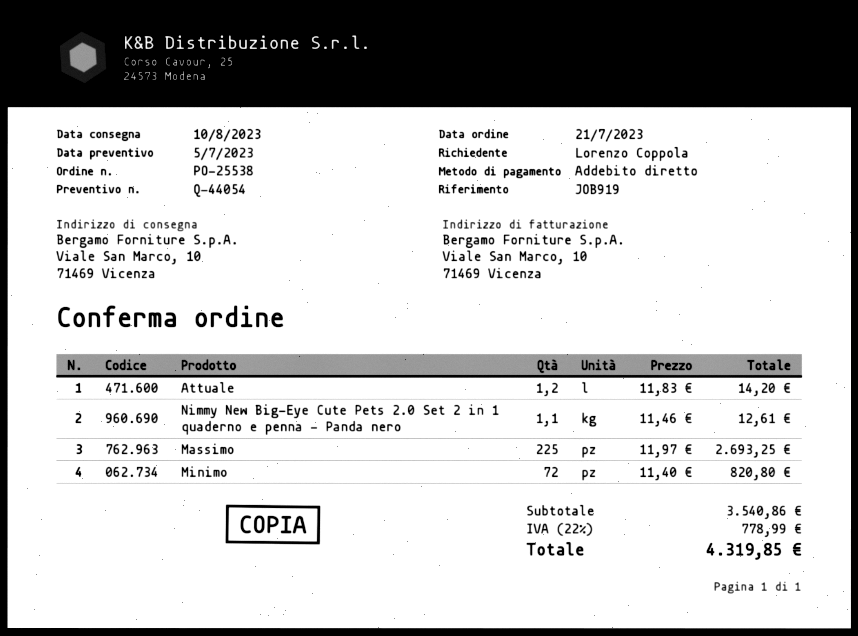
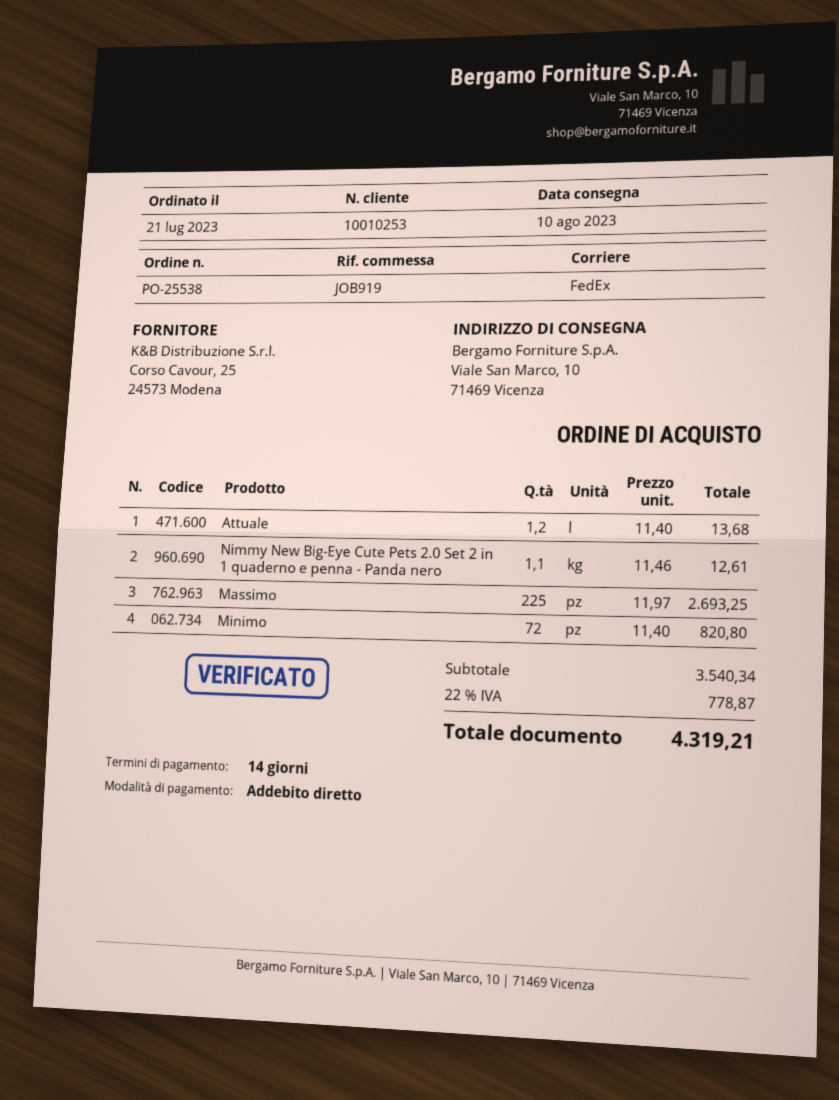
Attuale: 1.2 x 11.83 = 14.20 -> 1.2 x 11.40 = 13.68
subtotal: 3540.86 -> 3540.34
tax: 22% = 778.99 -> 22% = 778.87
total: 4319.85 -> 4319.21

